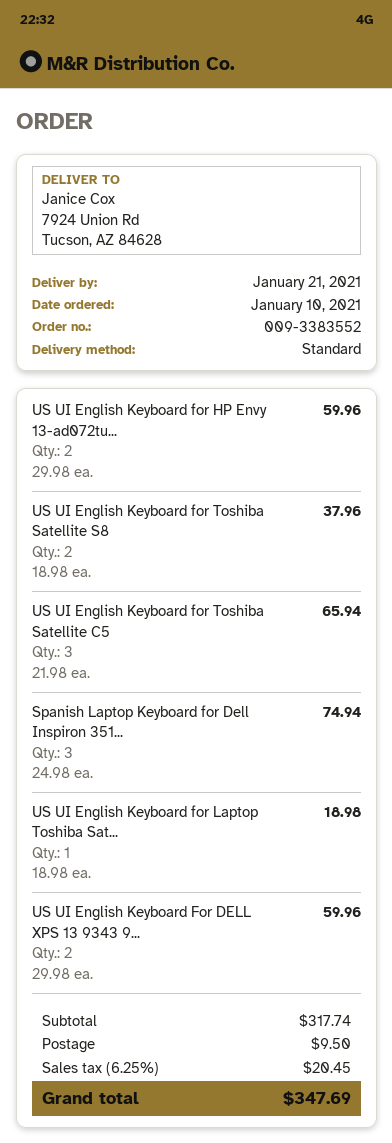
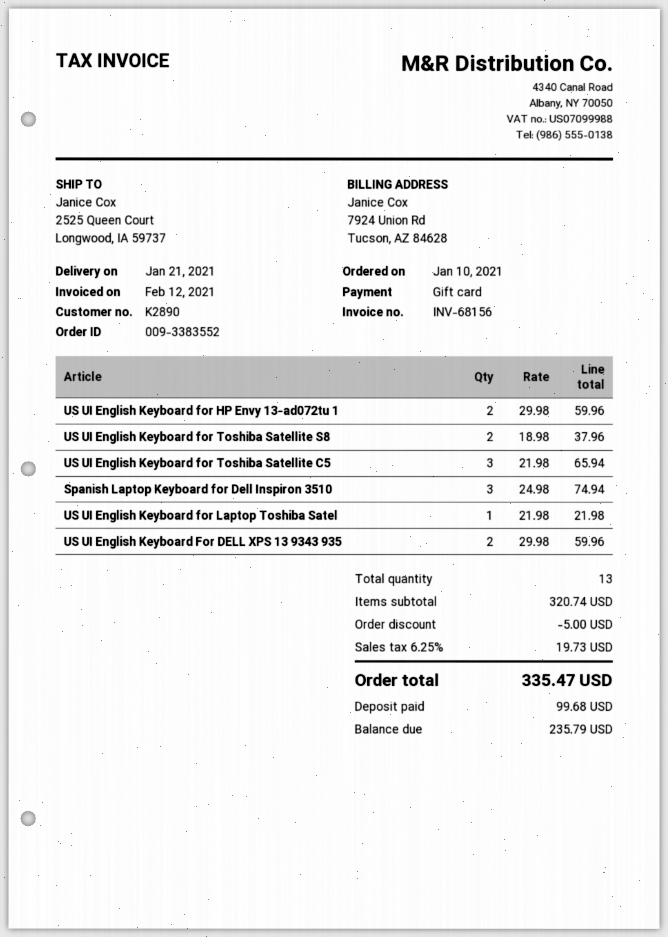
ship to: 7924 Union Rd, Tucson, AZ 84628 -> 2525 Queen Court, Longwood, IA 59737
US UI English Keyboard for Laptop Toshiba Sat...: 1 x 18.98 = 18.98 -> 1 x 21.98 = 21.98
subtotal: 317.74 -> 320.74
discount: none -> 5.00
shipping: 9.50 -> none
tax: 6.25% = 20.45 -> 6.25% = 19.73
total: 347.69 -> 335.47

